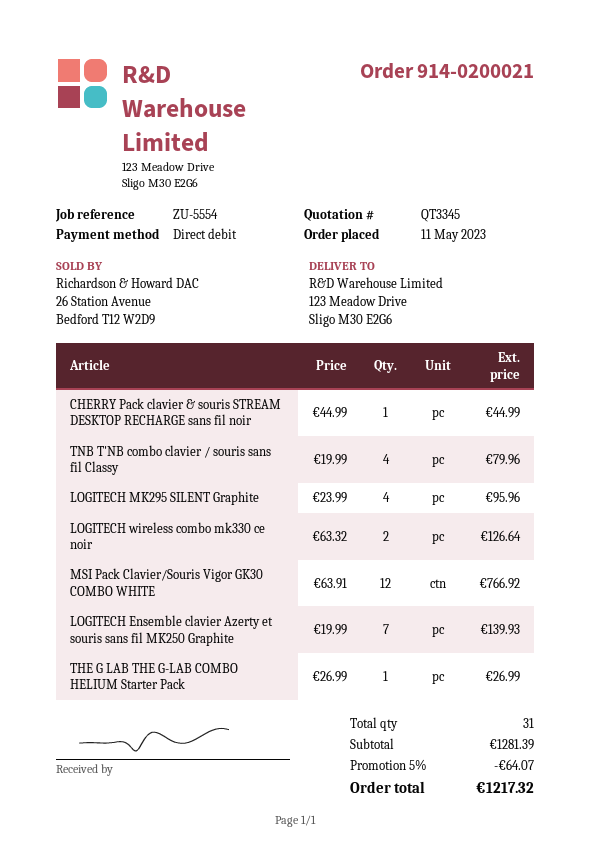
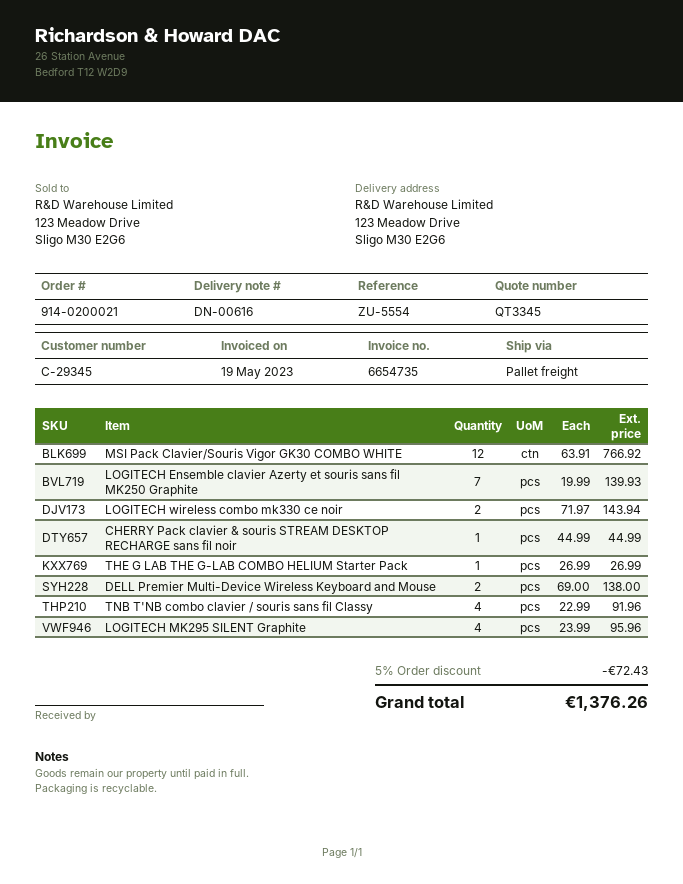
TNB T'NB combo clavier / souris sans fil Classy: 4 x 19.99 = 79.96 -> 4 x 22.99 = 91.96
LOGITECH wireless combo mk330 ce noir: 2 x 63.32 = 126.64 -> 2 x 71.97 = 143.94
DELL Premier Multi-Device Wireless Keyboard and Mouse: none -> 2 x 69.00 = 138.00
discount: 5% = 64.07 -> 5% = 72.43
total: 1217.32 -> 1376.26

